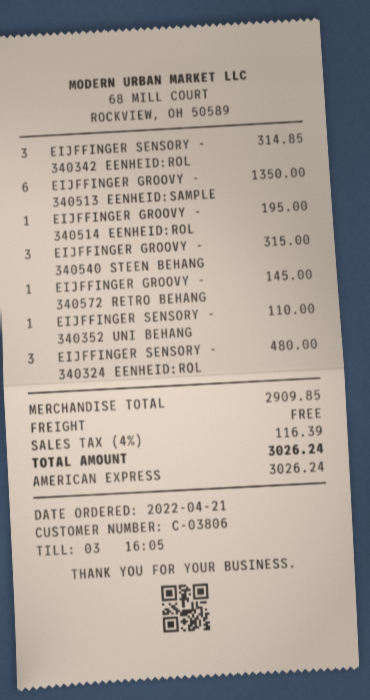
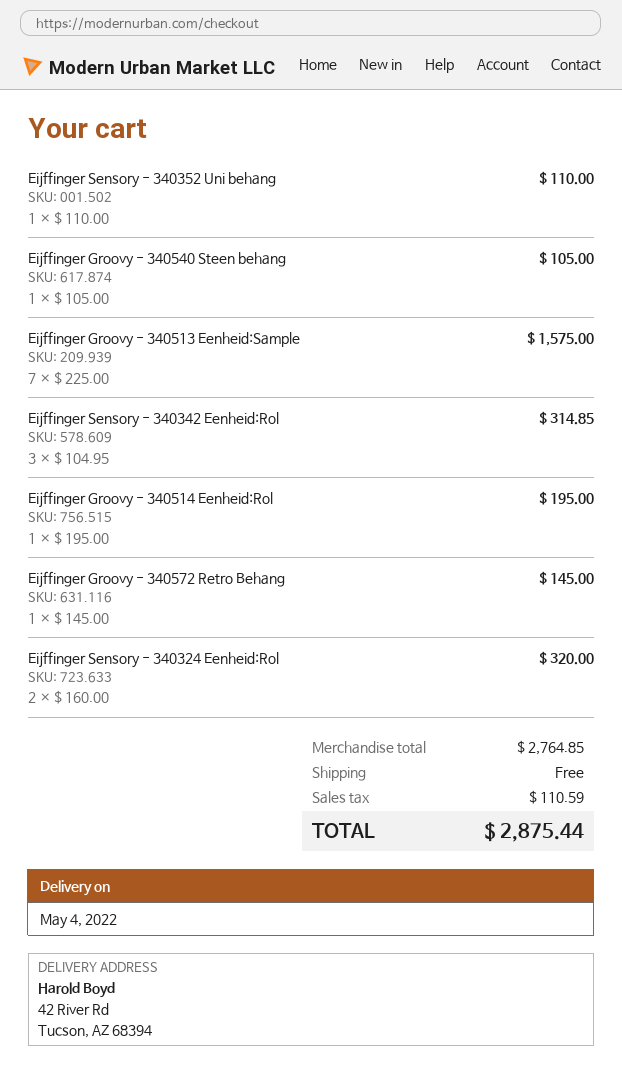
EIJFFINGER GROOVY - 340513 EENHEID:SAMPLE: 6 for 1350.00 -> 7 for 1575.00
EIJFFINGER GROOVY - 340540 STEEN BEHANG: 3 for 315.00 -> 1 for 105.00
EIJFFINGER SENSORY - 340324 EENHEID:ROL: 3 for 480.00 -> 2 for 320.00
subtotal: 2909.85 -> 2764.85
tax: 116.39 -> 110.59
total: 3026.24 -> 2875.44

